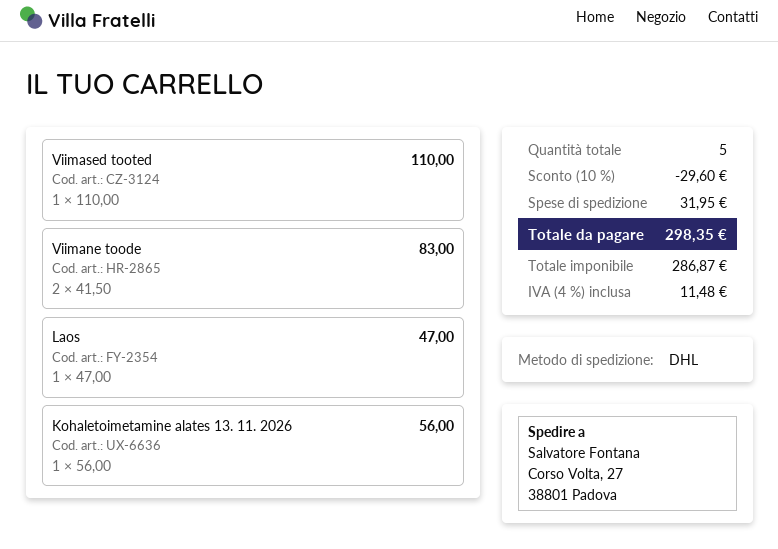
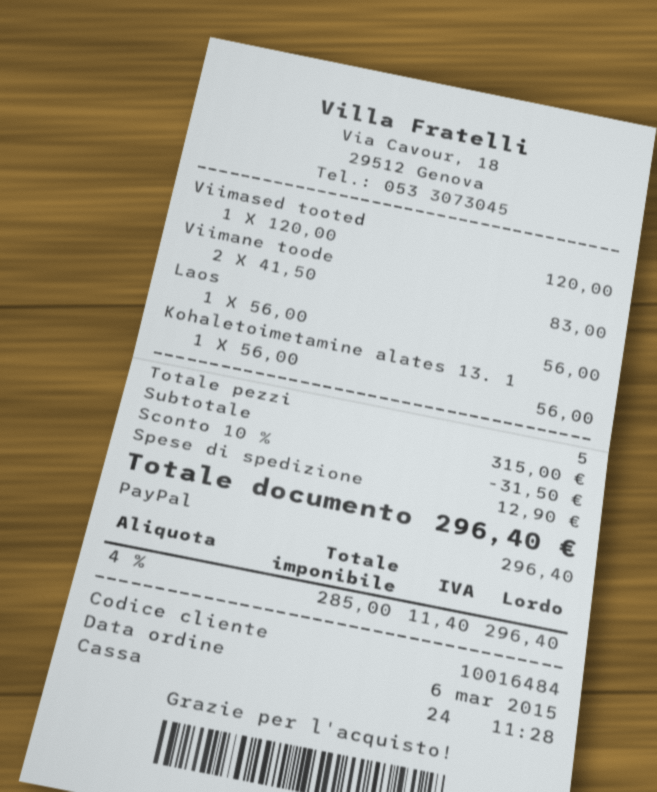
Viimased tooted: 1 x 110.00 = 110.00 -> 1 x 120.00 = 120.00
Laos: 1 x 47.00 = 47.00 -> 1 x 56.00 = 56.00
discount: 10% = 29.60 -> 10% = 31.50
shipping: 31.95 -> 12.90
net: 286.87 -> 285.00
tax: 4% = 11.48 -> 4% = 11.40
total: 298.35 -> 296.40

